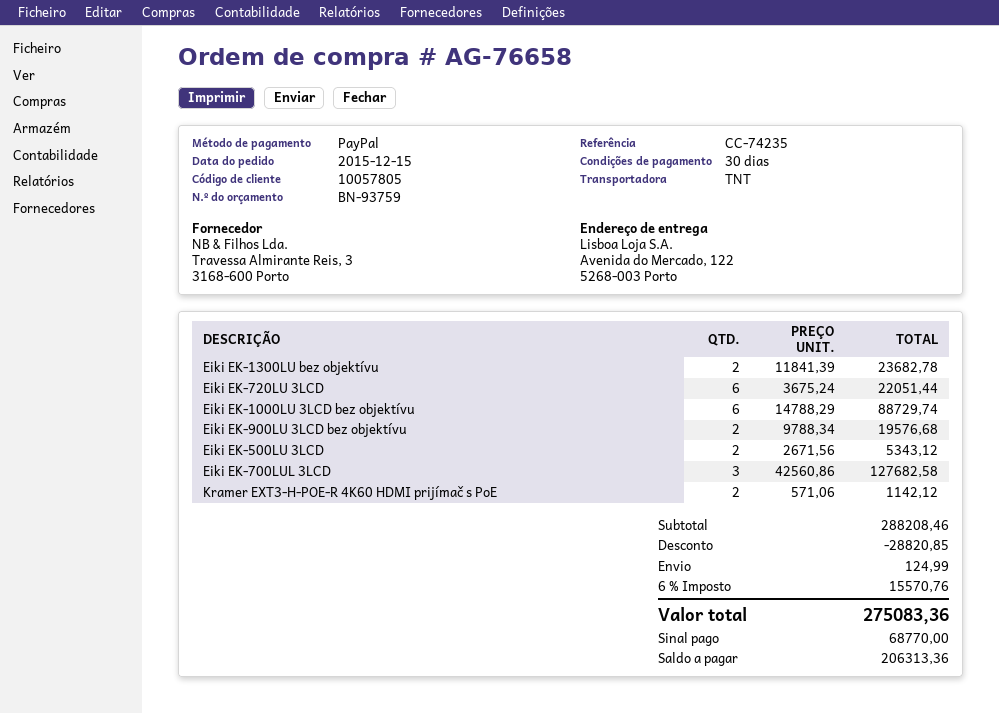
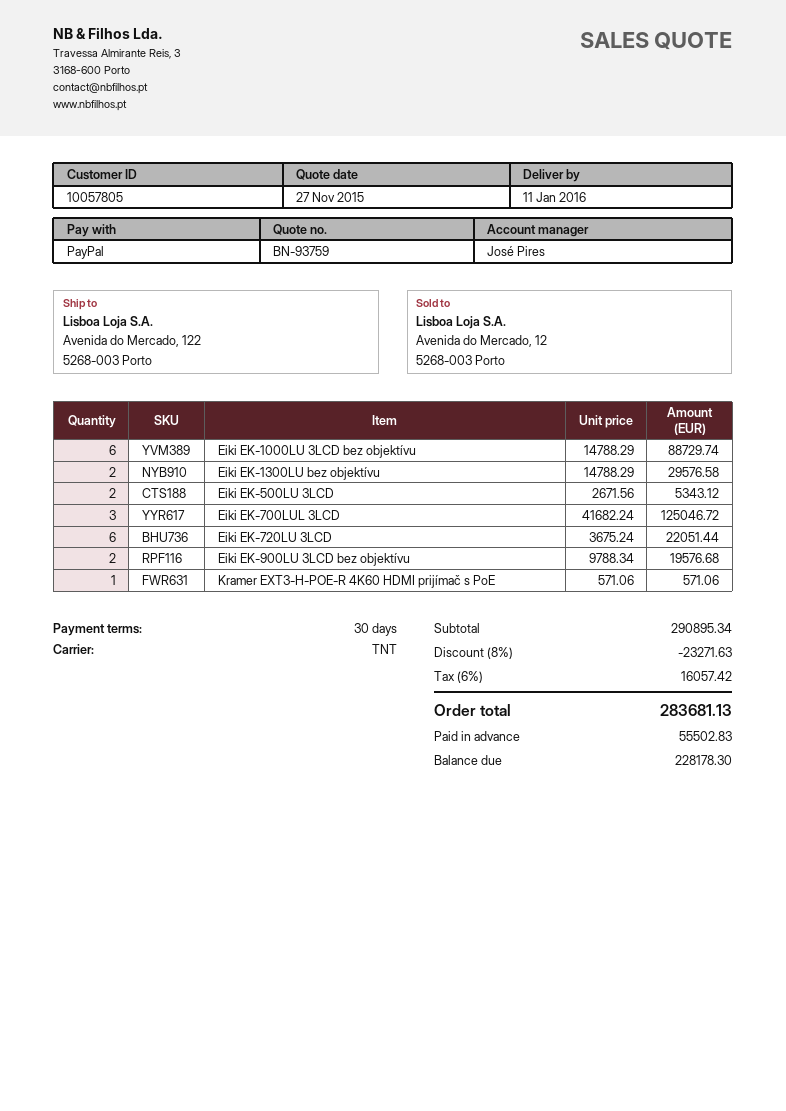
Eiki EK-1300LU bez objektívu: 2 x 11841.39 = 23682.78 -> 2 x 14788.29 = 29576.58
Eiki EK-700LUL 3LCD: 3 x 42560.86 = 127682.58 -> 3 x 41682.24 = 125046.72
Kramer EXT3-H-POE-R 4K60 HDMI prijímač s PoE: 2 x 571.06 = 1142.12 -> 1 x 571.06 = 571.06
subtotal: 288208.46 -> 290895.34
discount: 28820.85 -> 23271.63
shipping: 124.99 -> none
tax: 6% = 15570.76 -> 6% = 16057.42
total: 275083.36 -> 283681.13
deposit: 68770.00 -> 55502.83
balance: 206313.36 -> 228178.30

